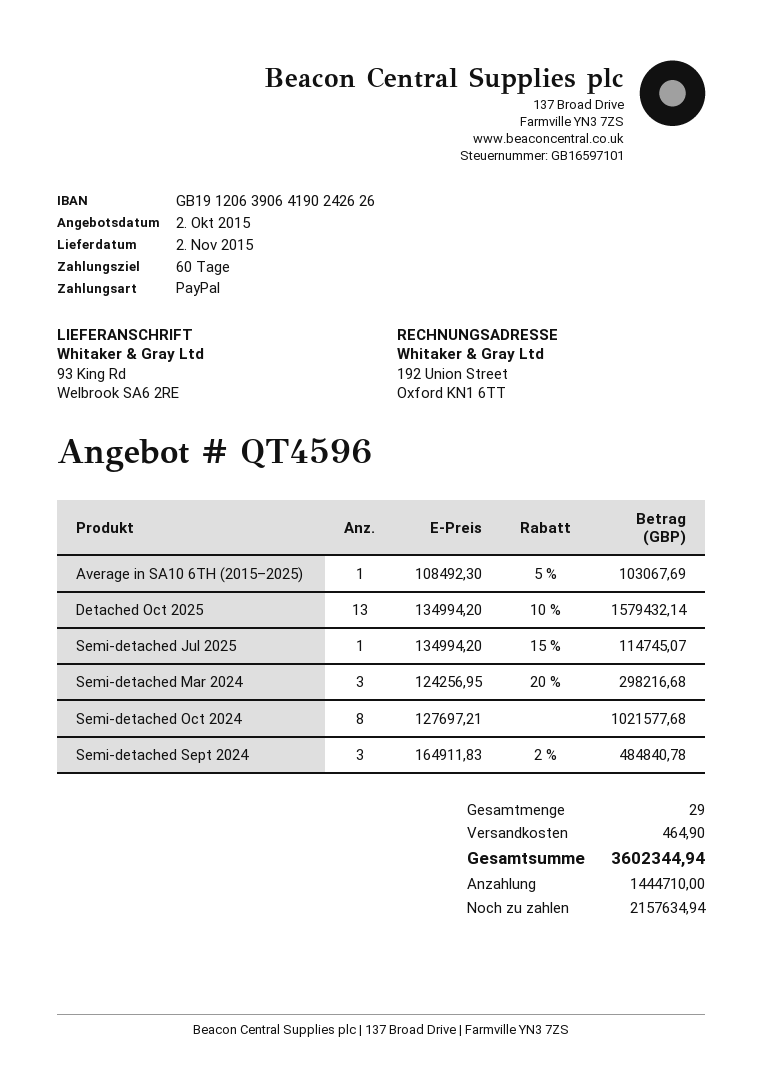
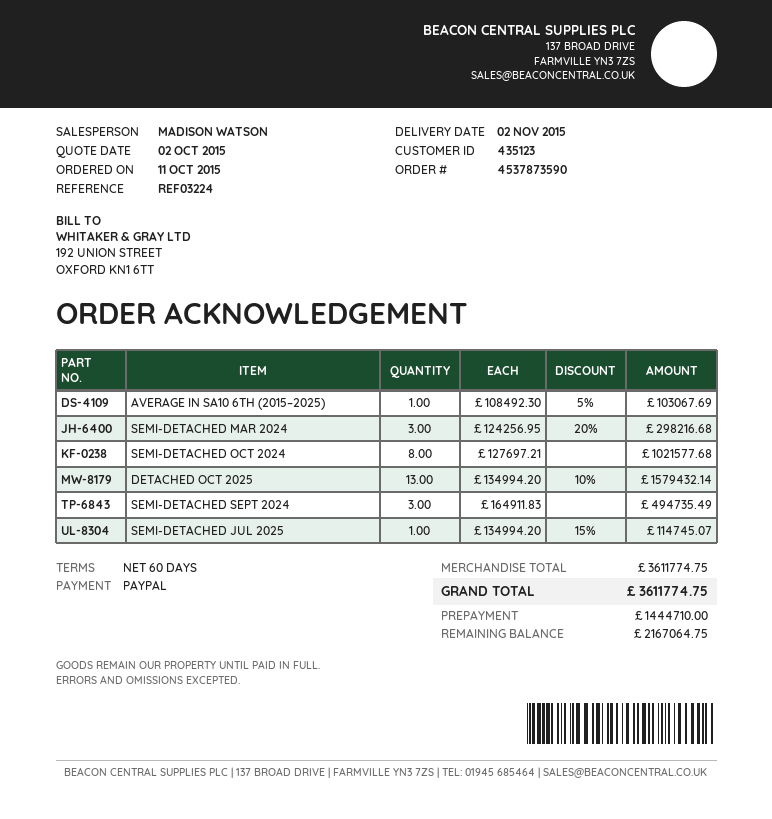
Semi-detached Sept 2024: 3 x 164911.83 - 2% = 484840.78 -> 3 x 164911.83 = 494735.49
shipping: 464.90 -> none
total: 3602344.94 -> 3611774.75
balance: 2157634.94 -> 2167064.75

